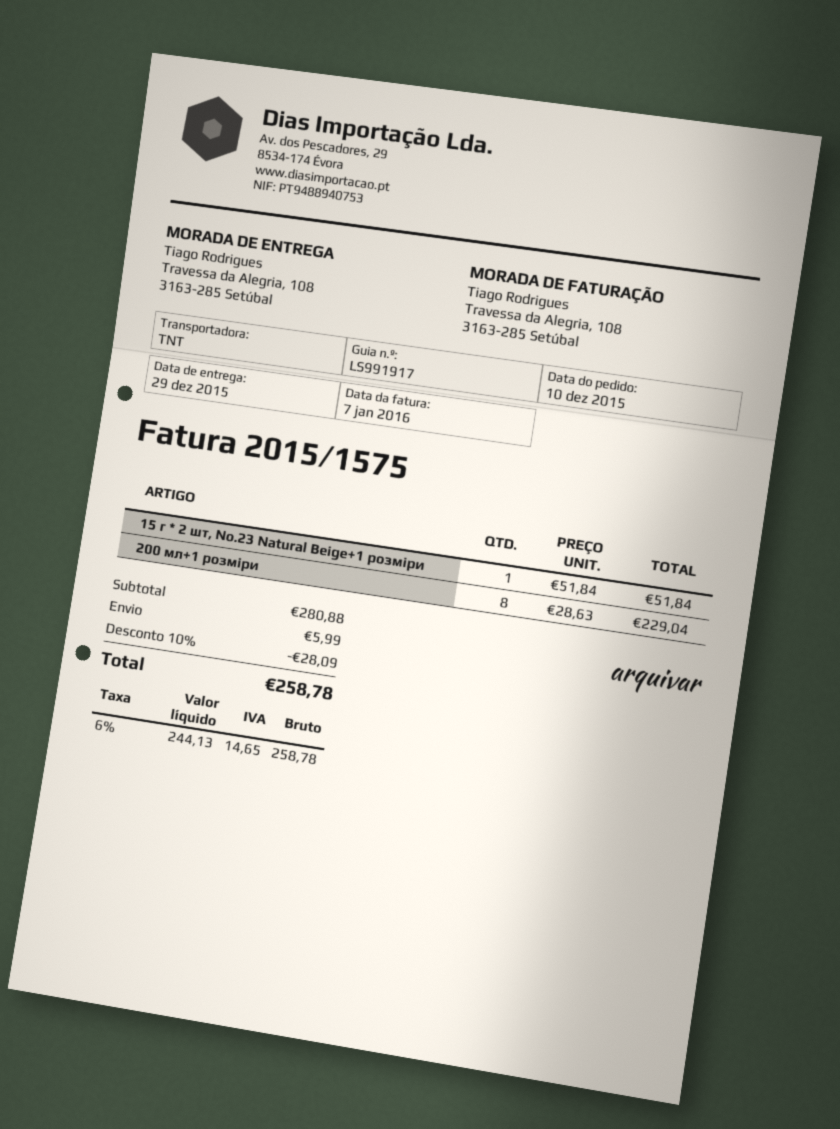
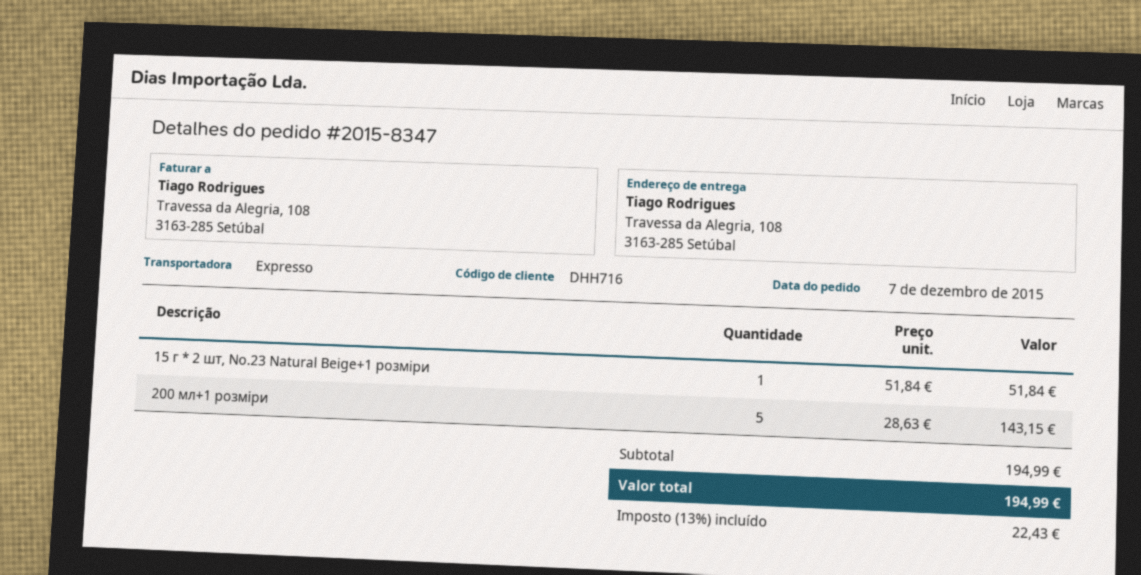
order date: 2015-12-10 -> 2015-12-07
shipping method: TNT -> express
200 мл+1 розміри: 8 x 28.63 = 229.04 -> 5 x 28.63 = 143.15
subtotal: 280.88 -> 194.99
discount: 10% = 28.09 -> none
shipping: 5.99 -> none
tax: 6% = 14.65 -> 13% = 22.43
total: 258.78 -> 194.99

